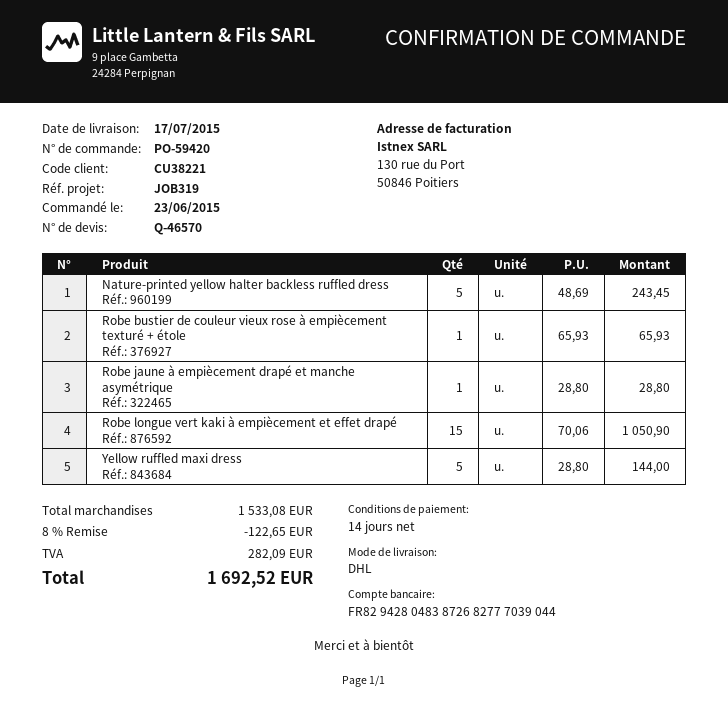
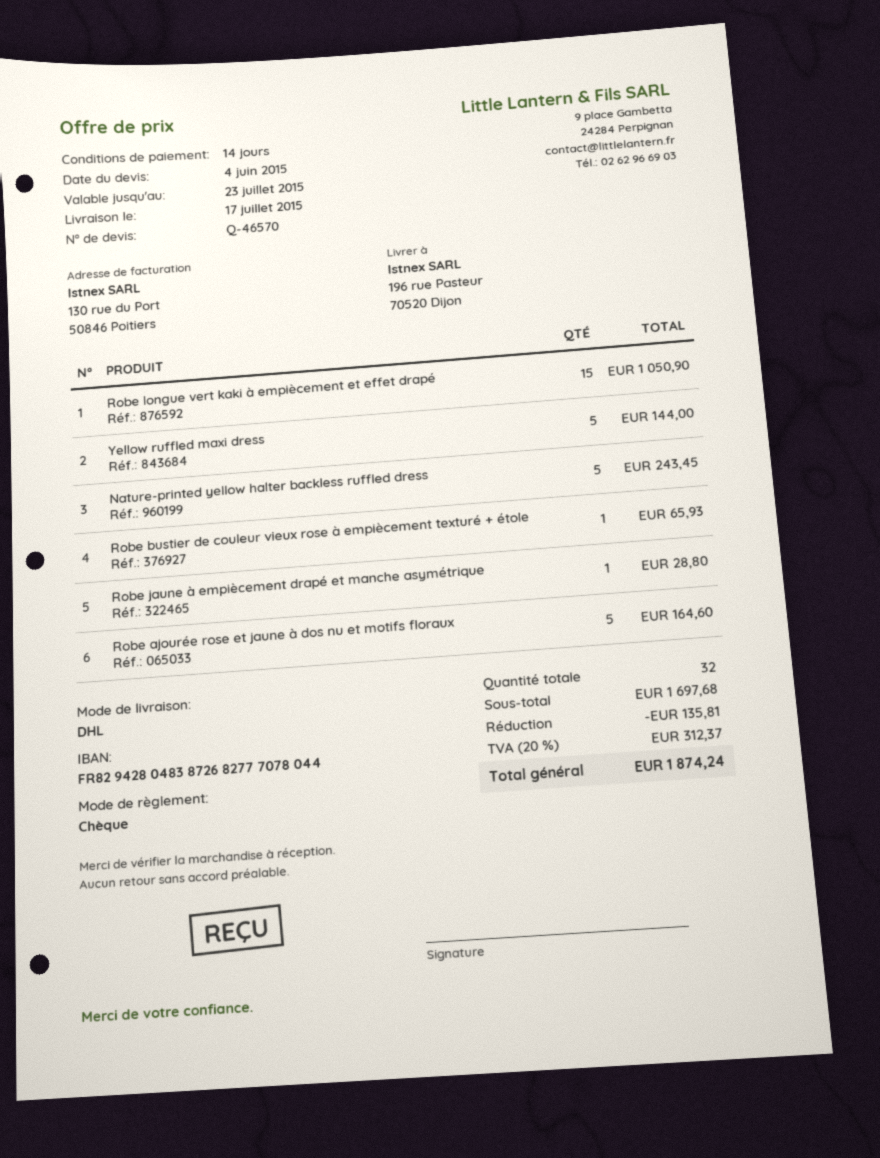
bank account: FR8294280483872682777039044 -> FR8294280483872682777078044
Robe ajourée rose et jaune à dos nu et motifs floraux: none -> 5 for 164.60
subtotal: 1533.08 -> 1697.68
discount: 122.65 -> 135.81
tax: 282.09 -> 312.37
total: 1692.52 -> 1874.24

